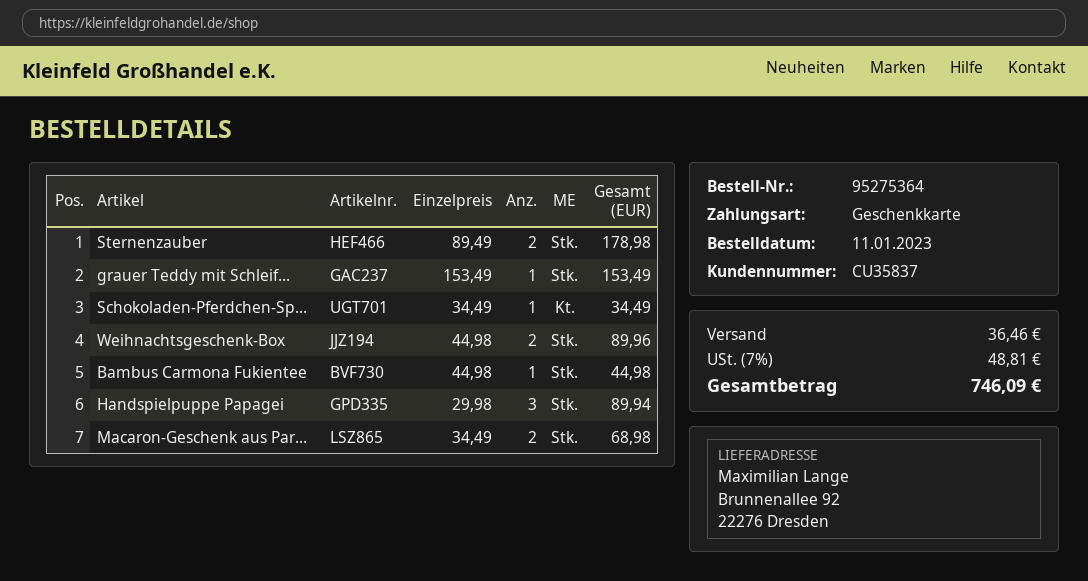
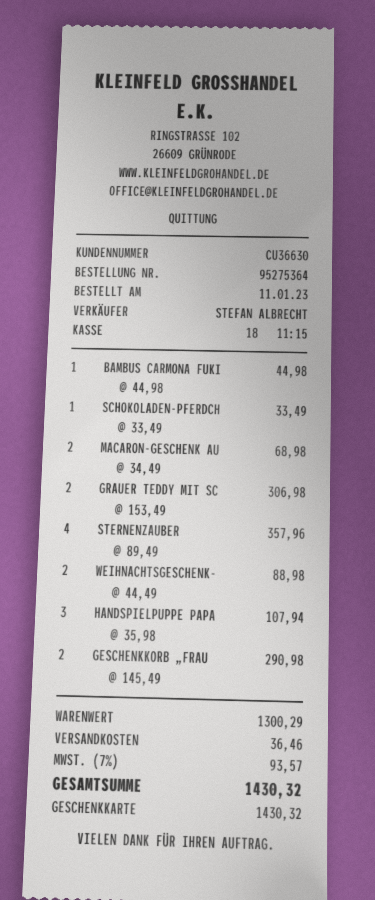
customer number: CU35837 -> CU36630
Sternenzauber: 2 x 89.49 = 178.98 -> 4 x 89.49 = 357.96
grauer Teddy mit Schleif...: 1 x 153.49 = 153.49 -> 2 x 153.49 = 306.98
Schokoladen-Pferdchen-Sp...: 1 x 34.49 = 34.49 -> 1 x 33.49 = 33.49
Weihnachtsgeschenk-Box: 2 x 44.98 = 89.96 -> 2 x 44.49 = 88.98
Handspielpuppe Papagei: 3 x 29.98 = 89.94 -> 3 x 35.98 = 107.94
GESCHENKKORB „FRAU: none -> 2 x 145.49 = 290.98
tax: 7% = 48.81 -> 7% = 93.57
total: 746.09 -> 1430.32

